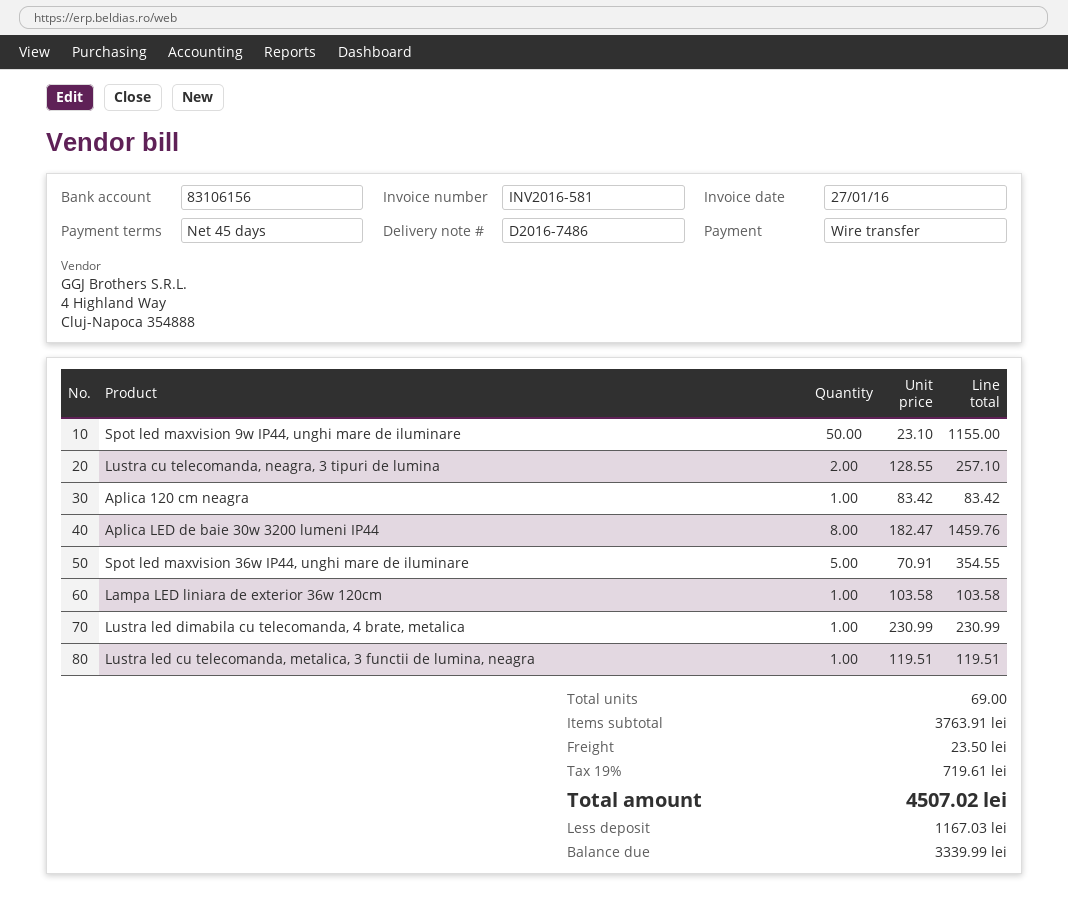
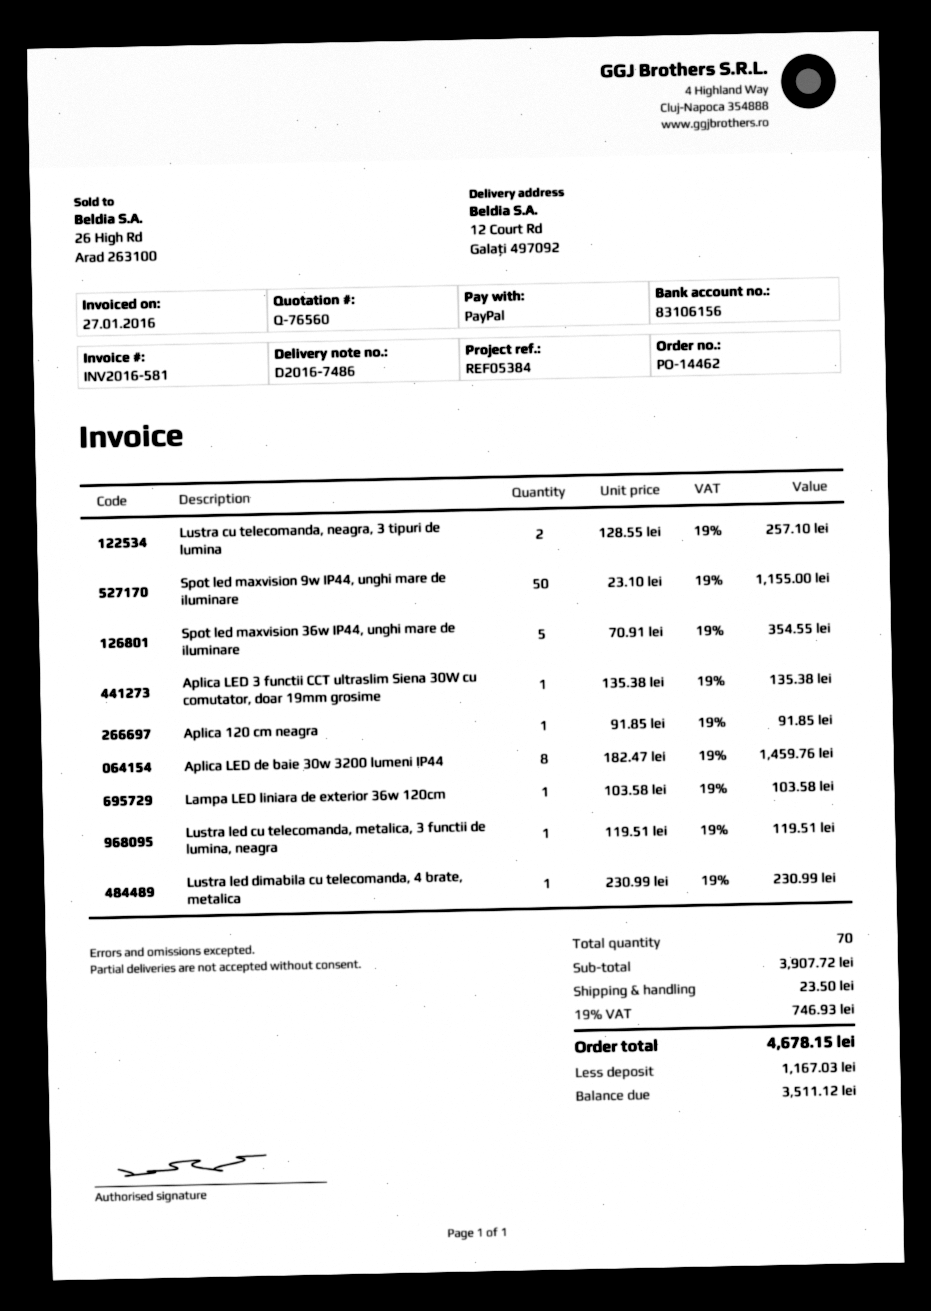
payment method: bank transfer -> PayPal
Aplica 120 cm neagra: 1 x 83.42 = 83.42 -> 1 x 91.85 = 91.85
Aplica LED 3 functii CCT ultraslim Siena 30W cu comutator, doar 19mm grosime: none -> 1 x 135.38 = 135.38
total quantity: 69 -> 70
subtotal: 3763.91 -> 3907.72
tax: 19% = 719.61 -> 19% = 746.93
total: 4507.02 -> 4678.15
balance: 3339.99 -> 3511.12

